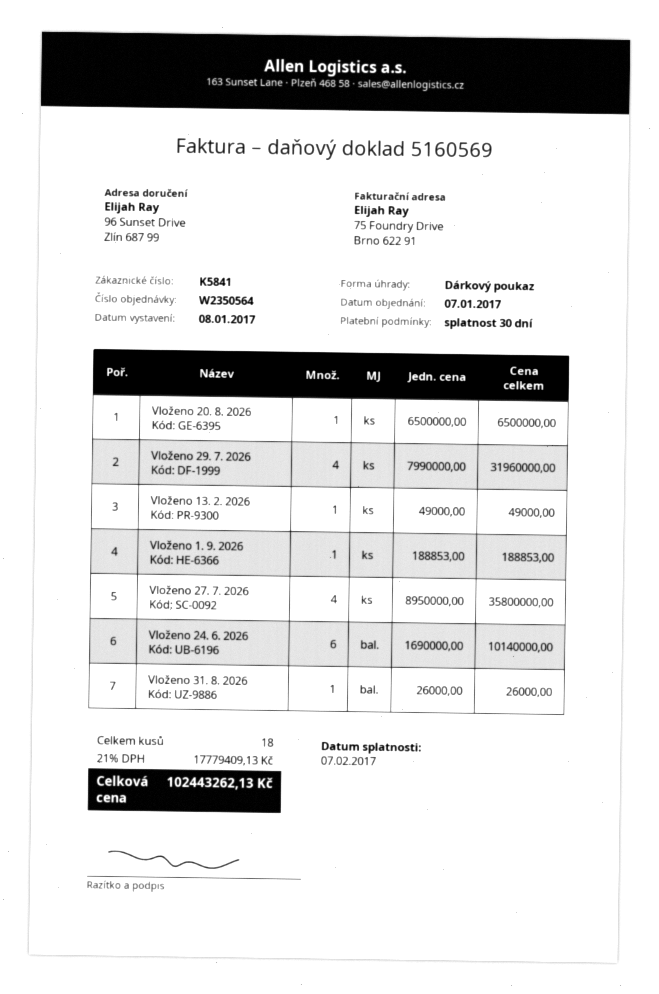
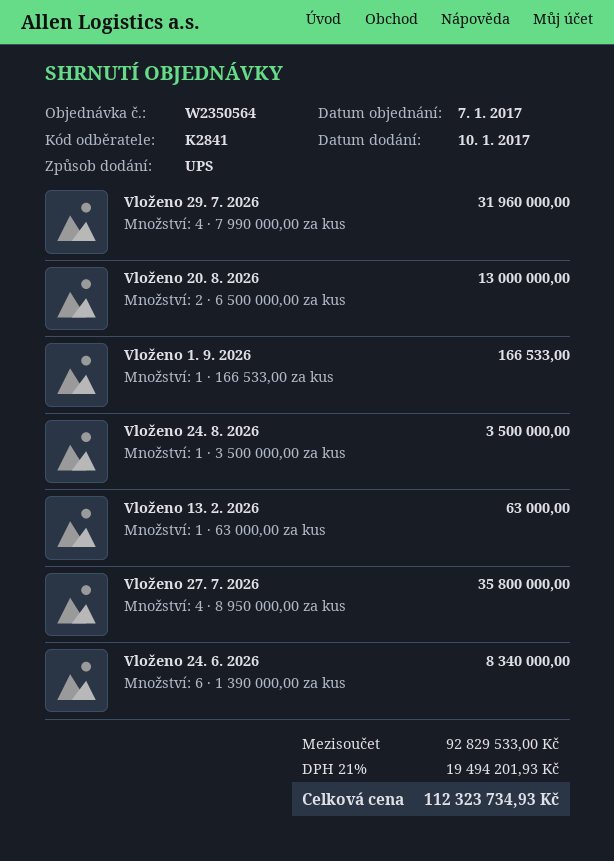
customer number: K5841 -> K2841
Vloženo 20. 8. 2026: 1 x 6500000.00 = 6500000.00 -> 2 x 6500000.00 = 13000000.00
Vloženo 13. 2. 2026: 1 x 49000.00 = 49000.00 -> 1 x 63000.00 = 63000.00
Vloženo 1. 9. 2026: 1 x 188853.00 = 188853.00 -> 1 x 166533.00 = 166533.00
Vloženo 24. 6. 2026: 6 x 1690000.00 = 10140000.00 -> 6 x 1390000.00 = 8340000.00
Vloženo 31. 8. 2026: 1 x 26000.00 = 26000.00 -> none
Vloženo 24. 8. 2026: none -> 1 x 3500000.00 = 3500000.00
tax: 21% = 17779409.13 -> 21% = 19494201.93
total: 102443262.13 -> 112323734.93

